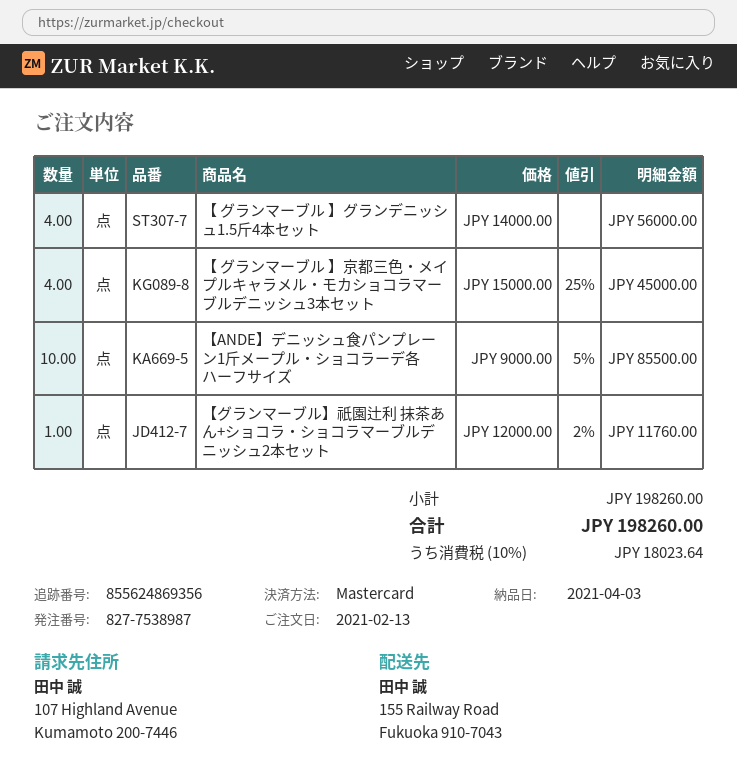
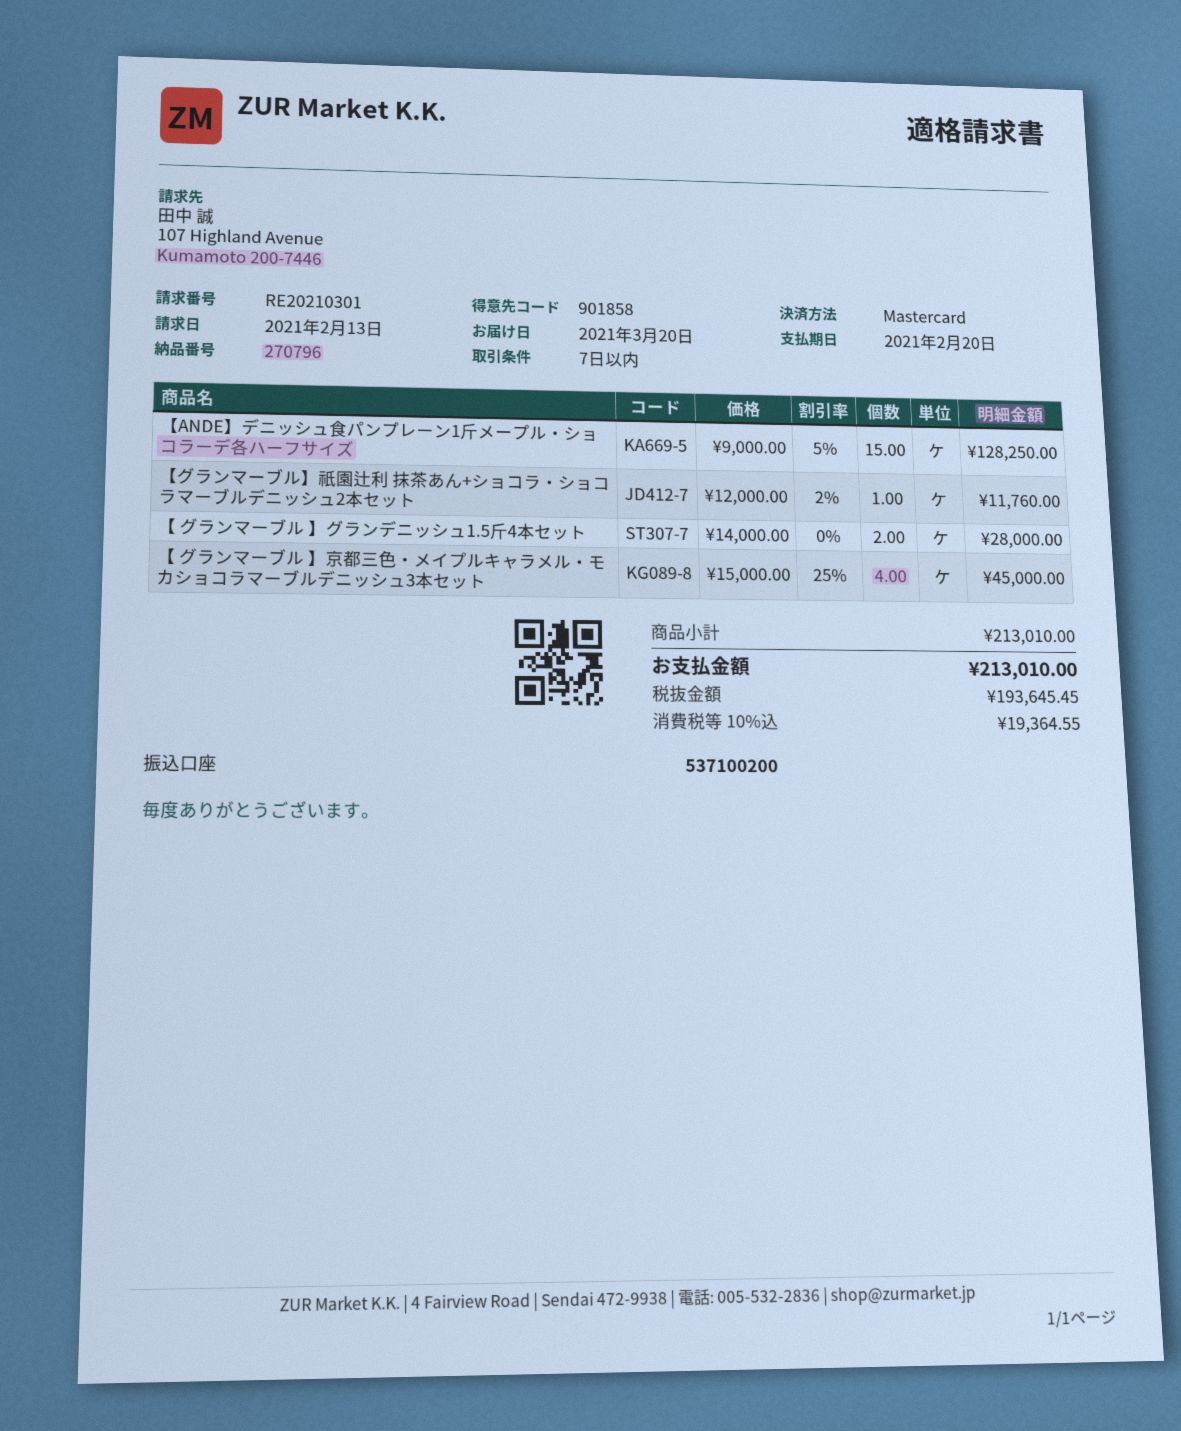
delivery date: 2021-04-03 -> 2021-03-20
【 グランマーブル 】グランデニッシュ1.5斤4本セット: 4 x 14000.00 = 56000.00 -> 2 x 14000.00 = 28000.00
【ANDE】デニッシュ食パンプレーン1斤メープル・ショコラーデ各ハーフサイズ: 10 x 9000.00 - 5% = 85500.00 -> 15 x 9000.00 - 5% = 128250.00
subtotal: 198260.00 -> 213010.00
tax: 10% = 18023.64 -> 10% = 19364.55
total: 198260.00 -> 213010.00

